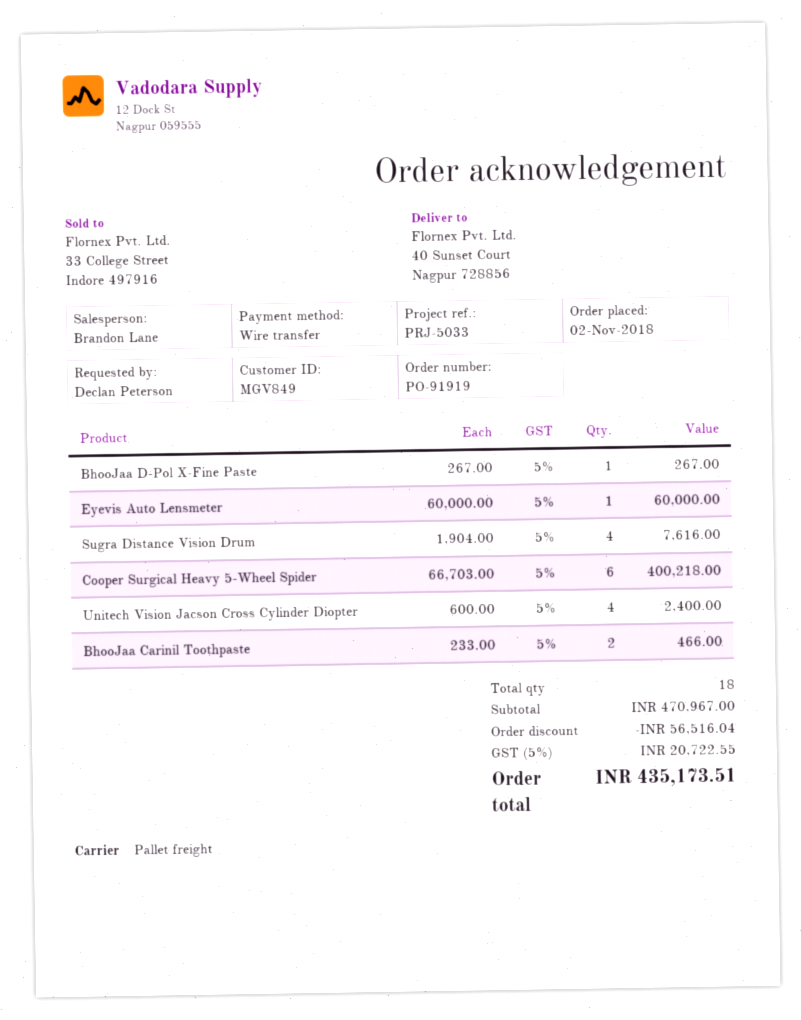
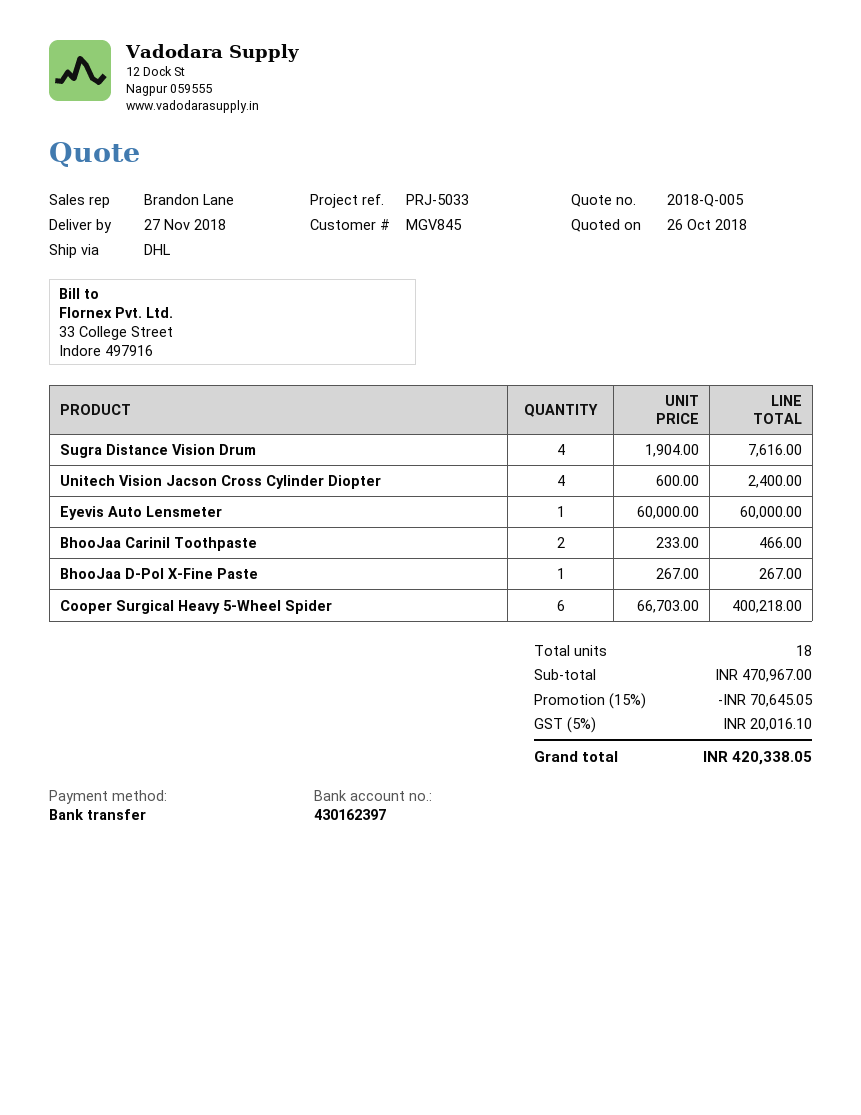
customer number: MGV849 -> MGV845
shipping method: pallet freight -> DHL
discount: 56516.04 -> 70645.05
tax: 5% = 20722.55 -> 5% = 20016.10
total: 435173.51 -> 420338.05

